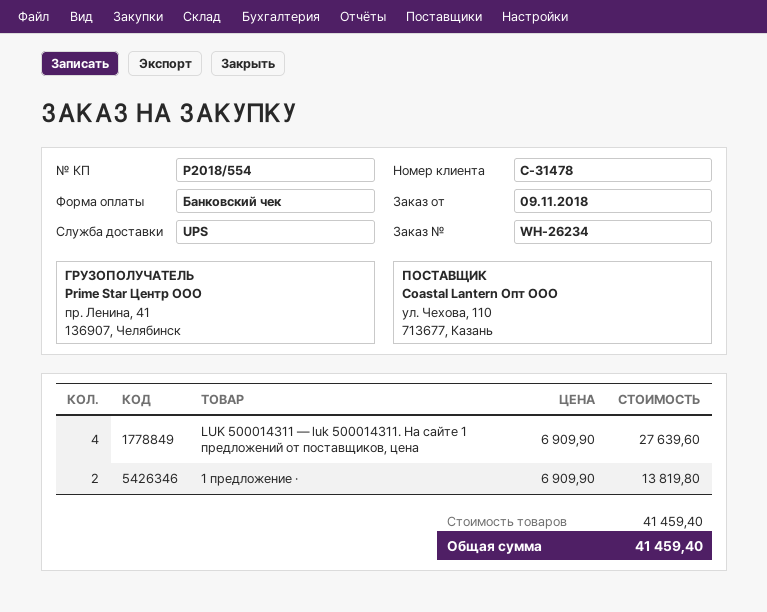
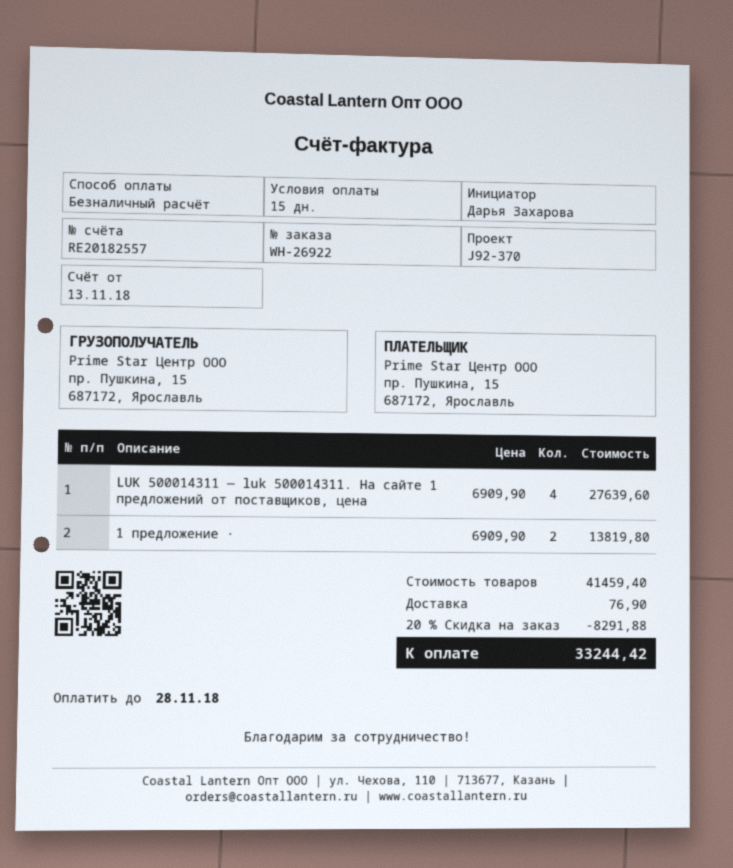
order number: WH-26234 -> WH-26922
payment method: cheque -> bank transfer
ship to: пр. Ленина, 41, 136907, Челябинск -> пр. Пушкина, 15, 687172, Ярославль
discount: none -> 20% = 8291.88
shipping: none -> 76.90
total: 41459.40 -> 33244.42

